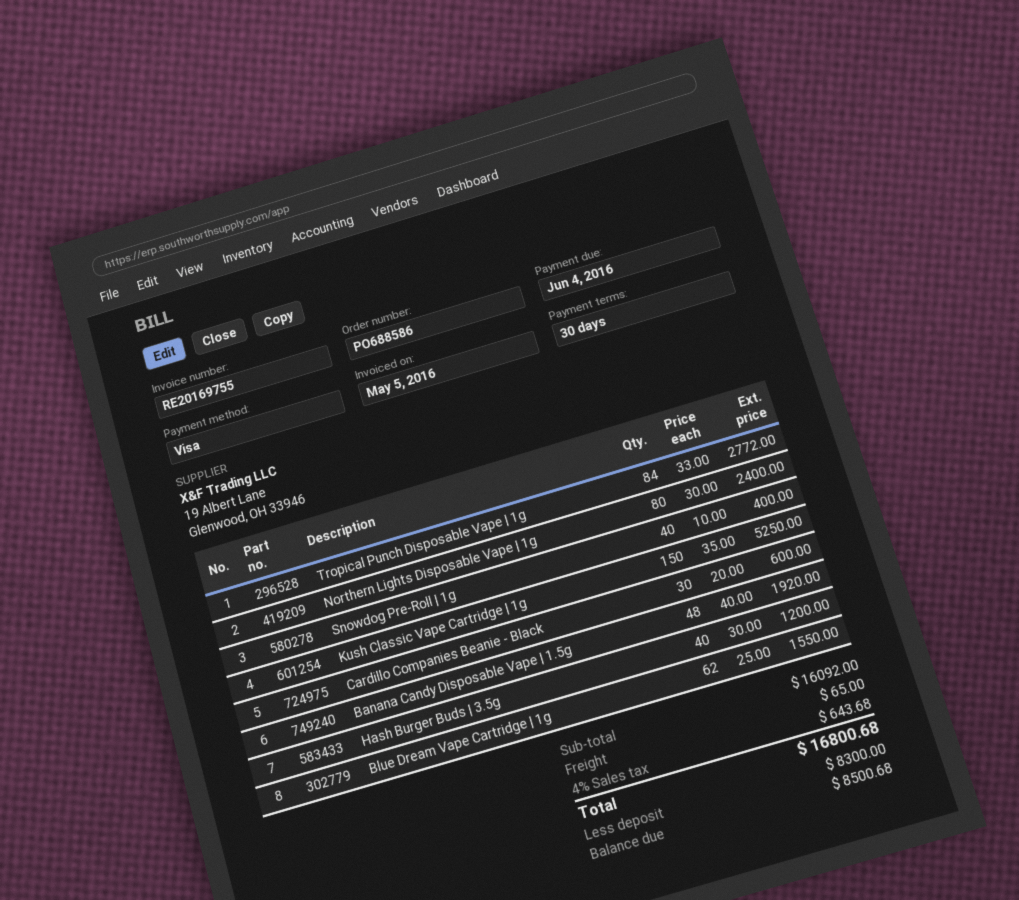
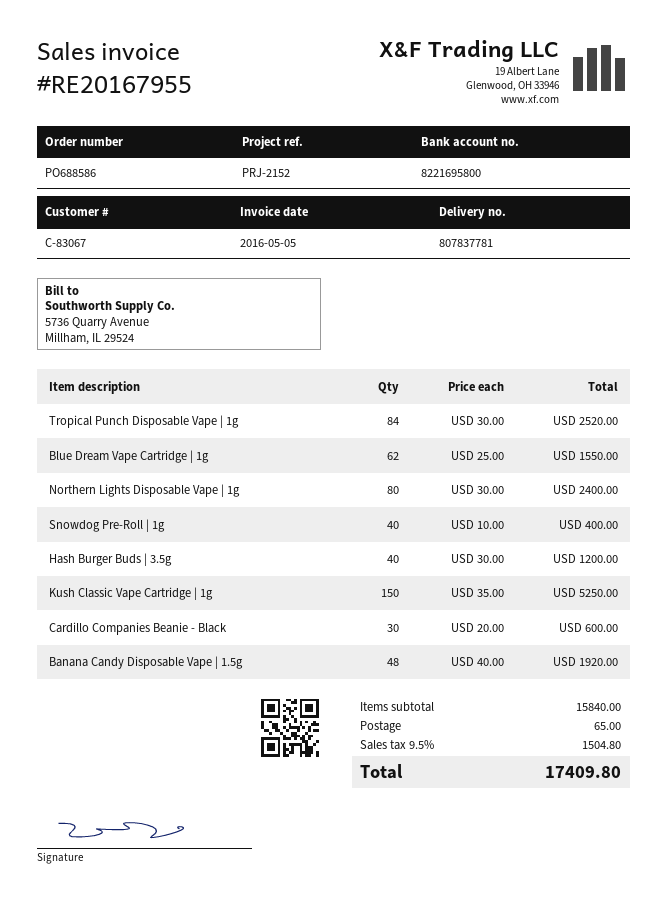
invoice number: RE20169755 -> RE20167955
Tropical Punch Disposable Vape | 1g: 84 x 33.00 = 2772.00 -> 84 x 30.00 = 2520.00
subtotal: 16092.00 -> 15840.00
tax: 4% = 643.68 -> 9.5% = 1504.80
total: 16800.68 -> 17409.80

